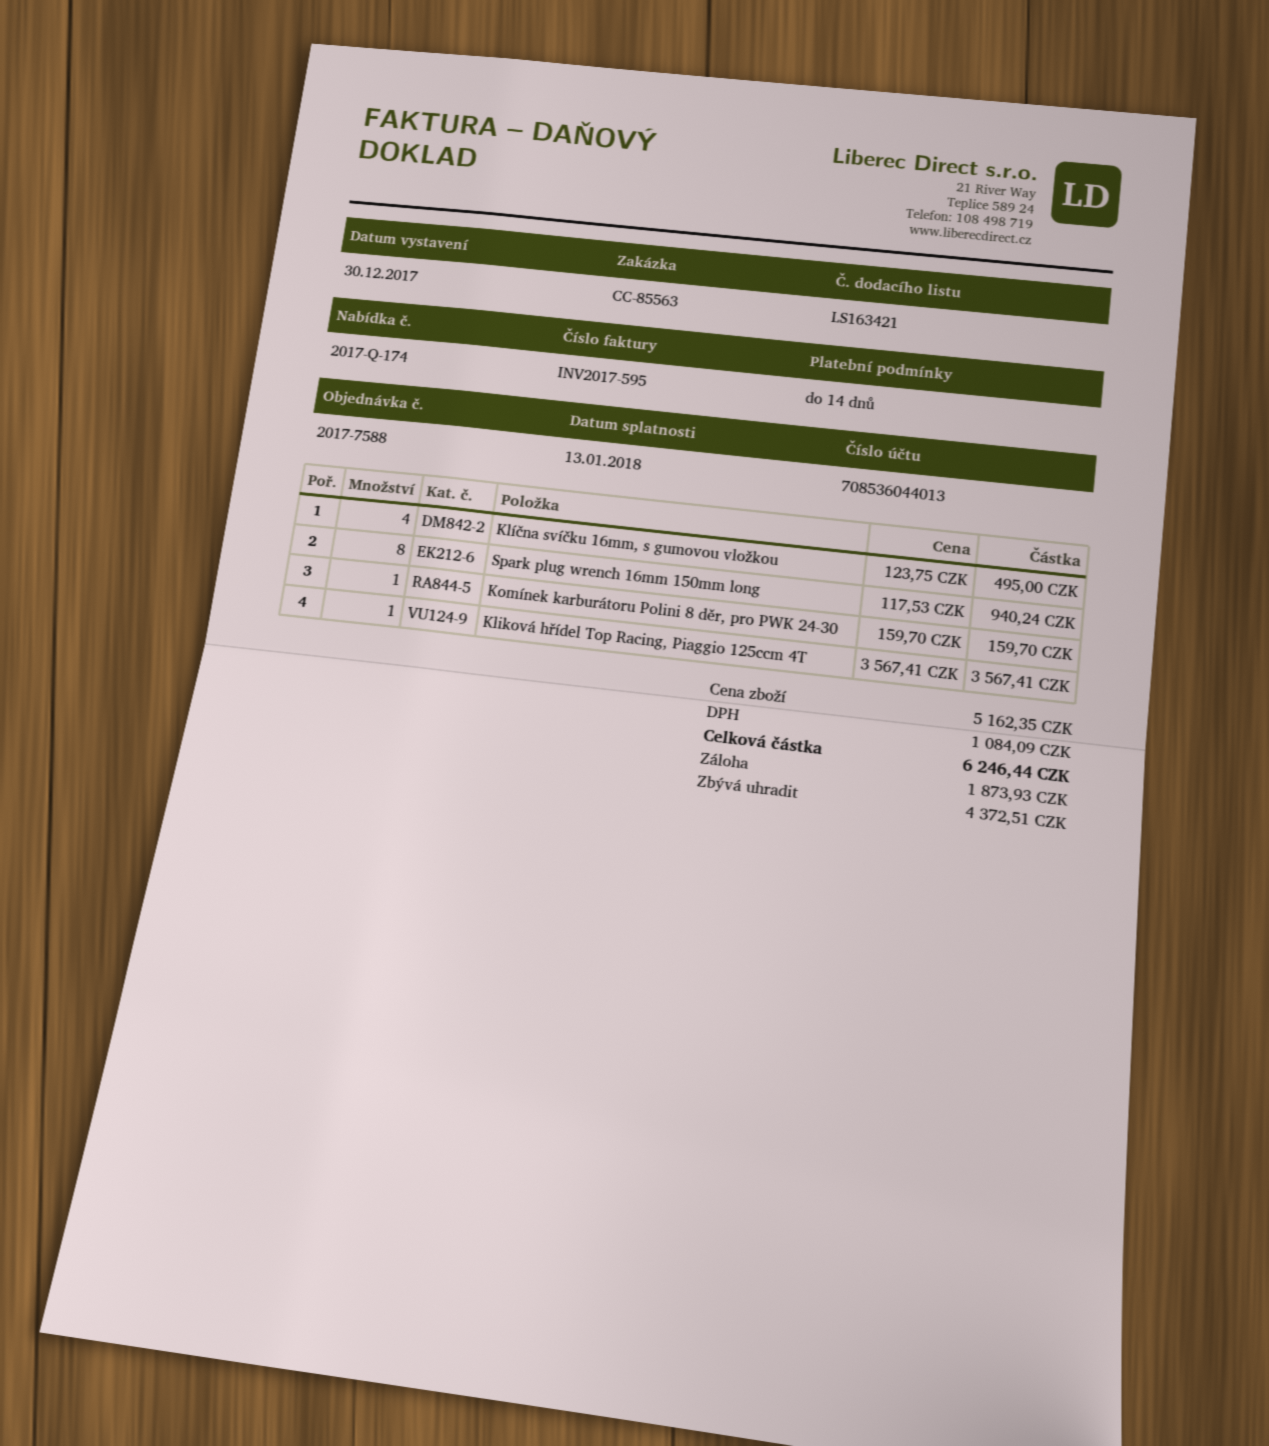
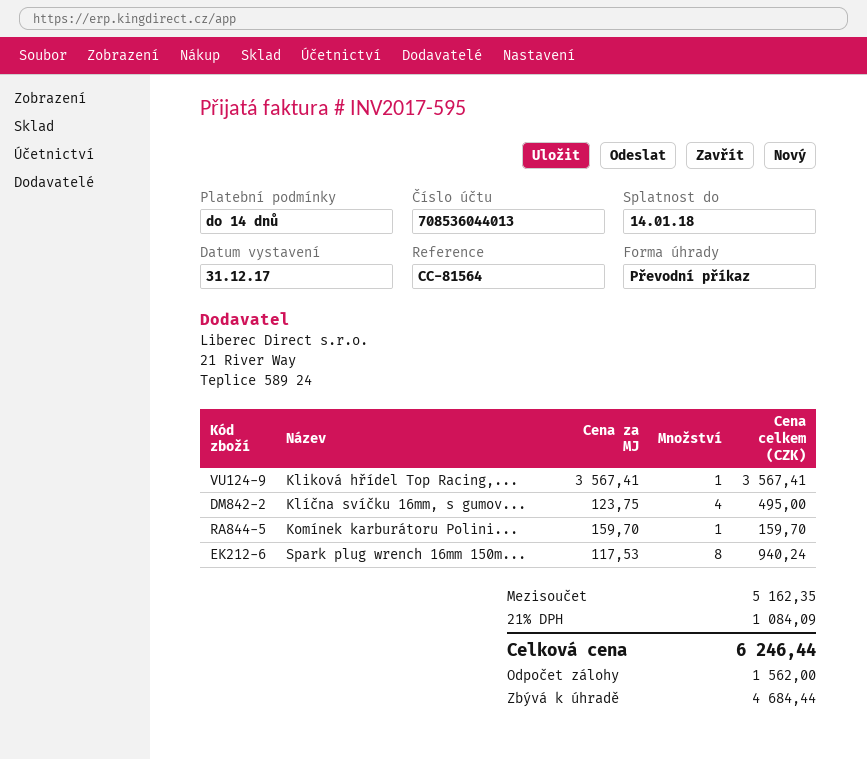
invoice date: 2017-12-30 -> 2017-12-31
due date: 2018-01-13 -> 2018-01-14
reference: CC-85563 -> CC-81564
deposit: 1873.93 -> 1562.00
balance: 4372.51 -> 4684.44

